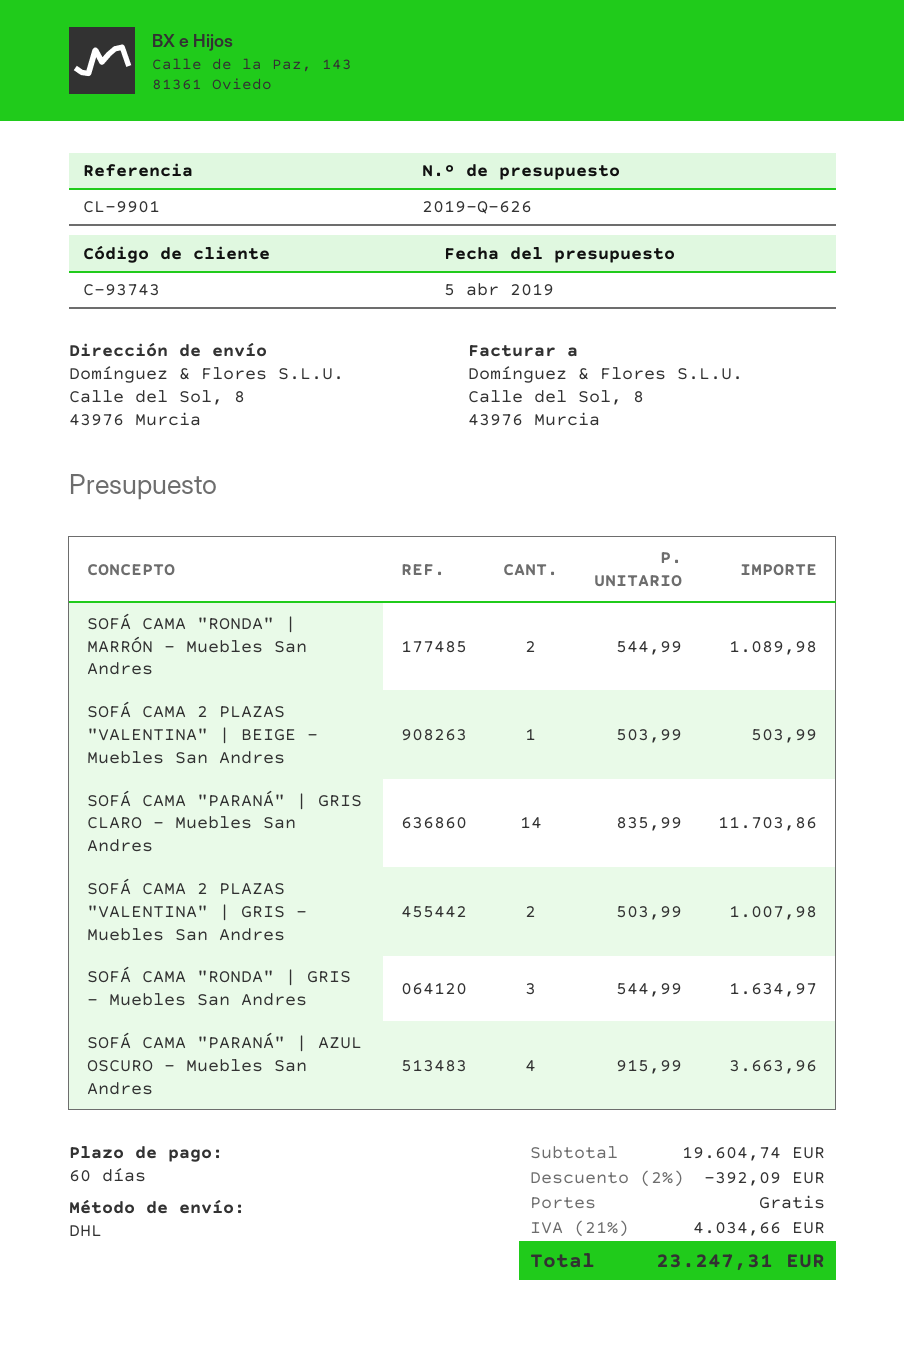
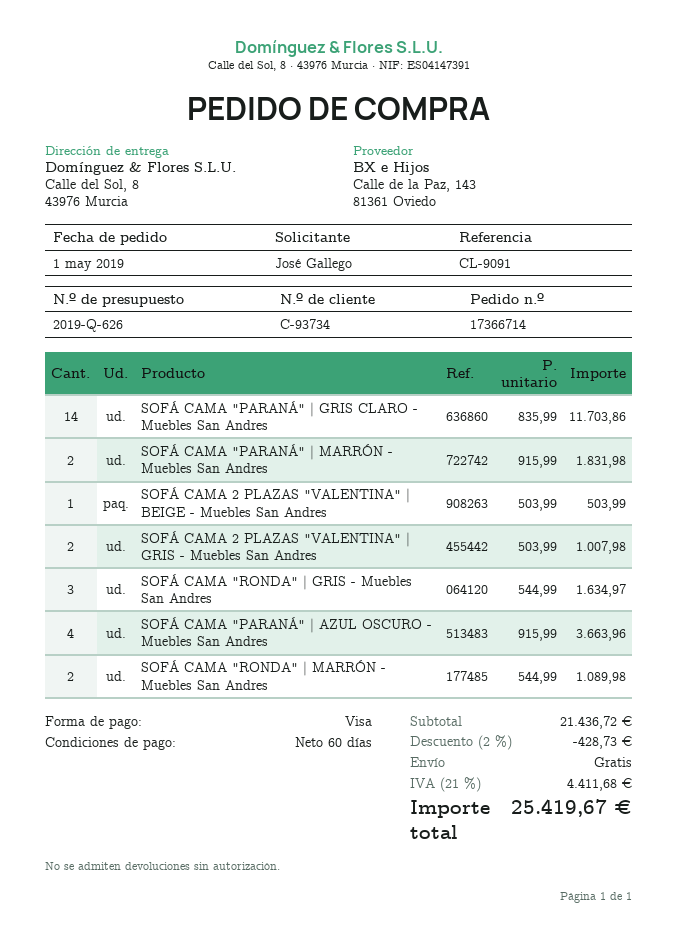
customer number: C-93743 -> C-93734
reference: CL-9901 -> CL-9091
SOFÁ CAMA "PARANÁ" | MARRÓN - Muebles San Andres: none -> 2 x 915.99 = 1831.98
subtotal: 19604.74 -> 21436.72
discount: 2% = 392.09 -> 2% = 428.73
tax: 21% = 4034.66 -> 21% = 4411.68
total: 23247.31 -> 25419.67

